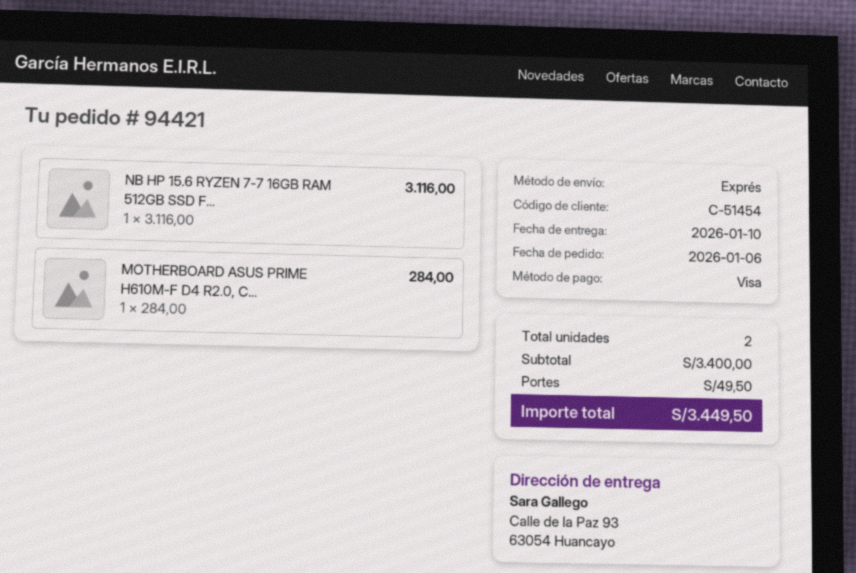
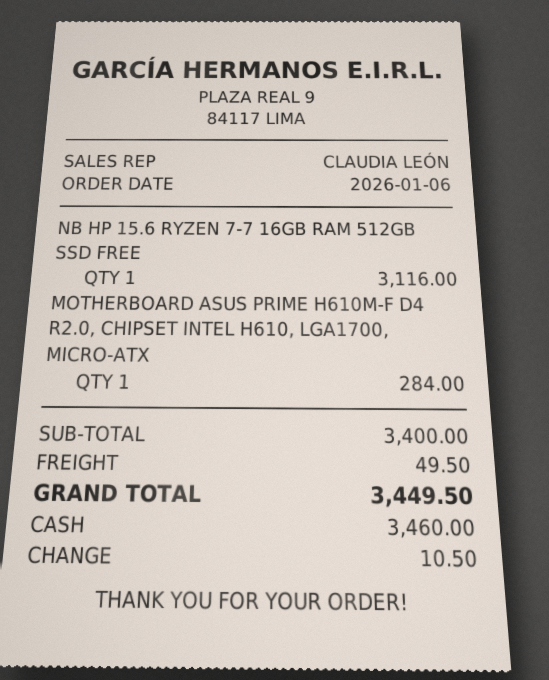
payment method: Visa -> cash

